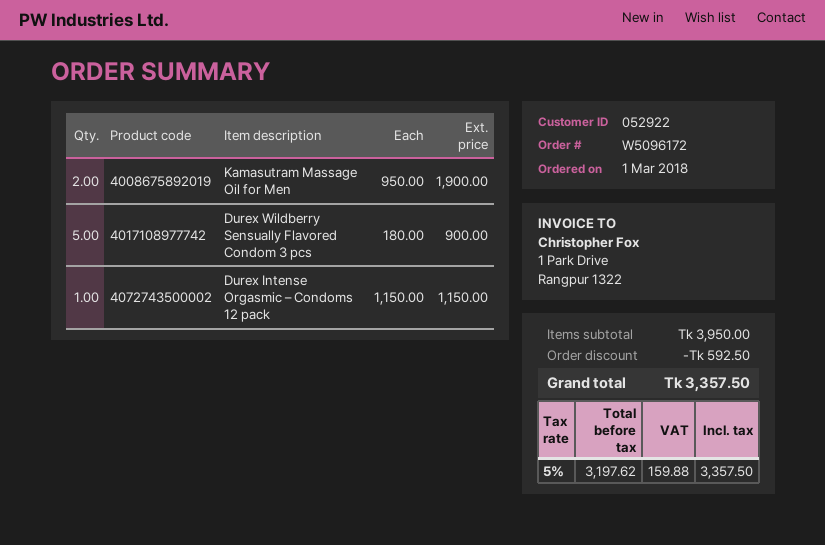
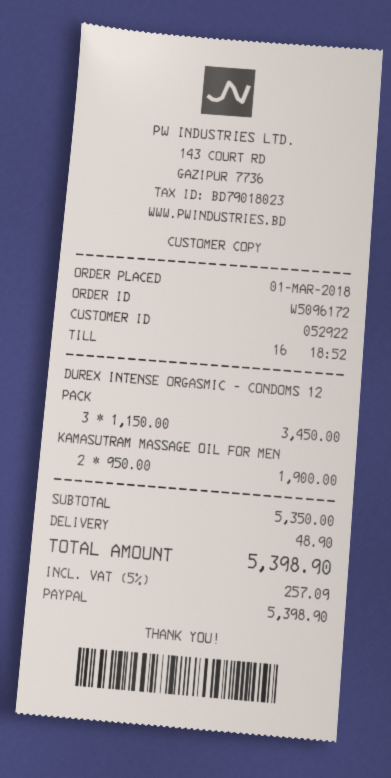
Durex Wildberry Sensually Flavored Condom 3 pcs: 5 x 180.00 = 900.00 -> none
Durex Intense Orgasmic – Condoms 12 pack: 1 x 1150.00 = 1150.00 -> 3 x 1150.00 = 3450.00
subtotal: 3950.00 -> 5350.00
discount: 592.50 -> none
shipping: none -> 48.90
tax: 5% = 159.88 -> 5% = 257.09
total: 3357.50 -> 5398.90

